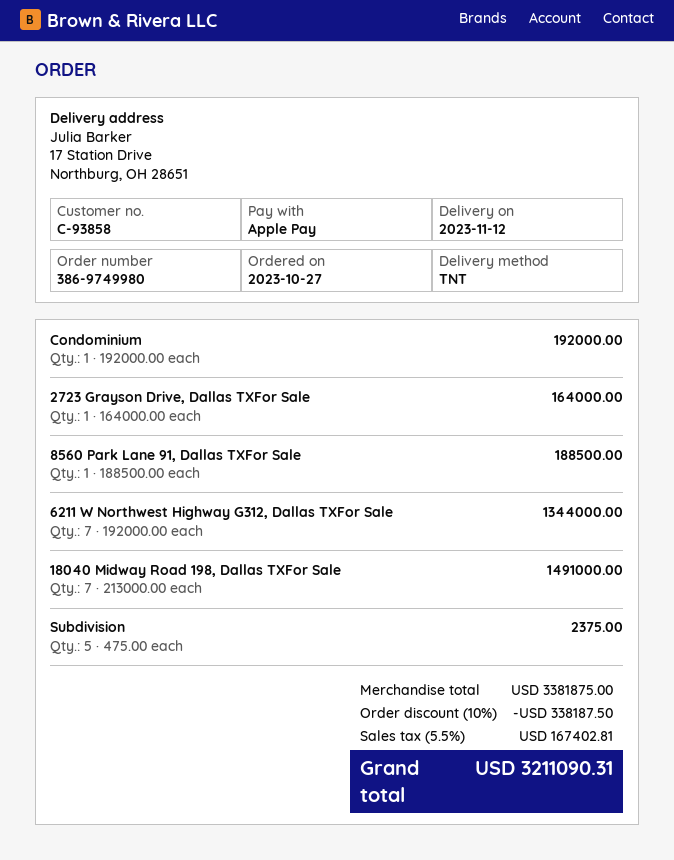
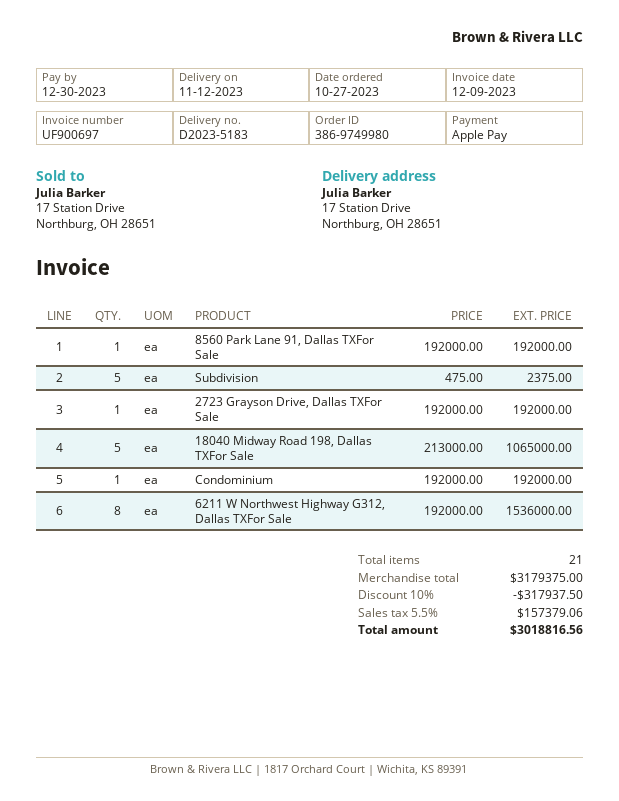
2723 Grayson Drive, Dallas TXFor Sale: 1 x 164000.00 = 164000.00 -> 1 x 192000.00 = 192000.00
8560 Park Lane 91, Dallas TXFor Sale: 1 x 188500.00 = 188500.00 -> 1 x 192000.00 = 192000.00
6211 W Northwest Highway G312, Dallas TXFor Sale: 7 x 192000.00 = 1344000.00 -> 8 x 192000.00 = 1536000.00
18040 Midway Road 198, Dallas TXFor Sale: 7 x 213000.00 = 1491000.00 -> 5 x 213000.00 = 1065000.00
subtotal: 3381875.00 -> 3179375.00
discount: 10% = 338187.50 -> 10% = 317937.50
tax: 5.5% = 167402.81 -> 5.5% = 157379.06
total: 3211090.31 -> 3018816.56

